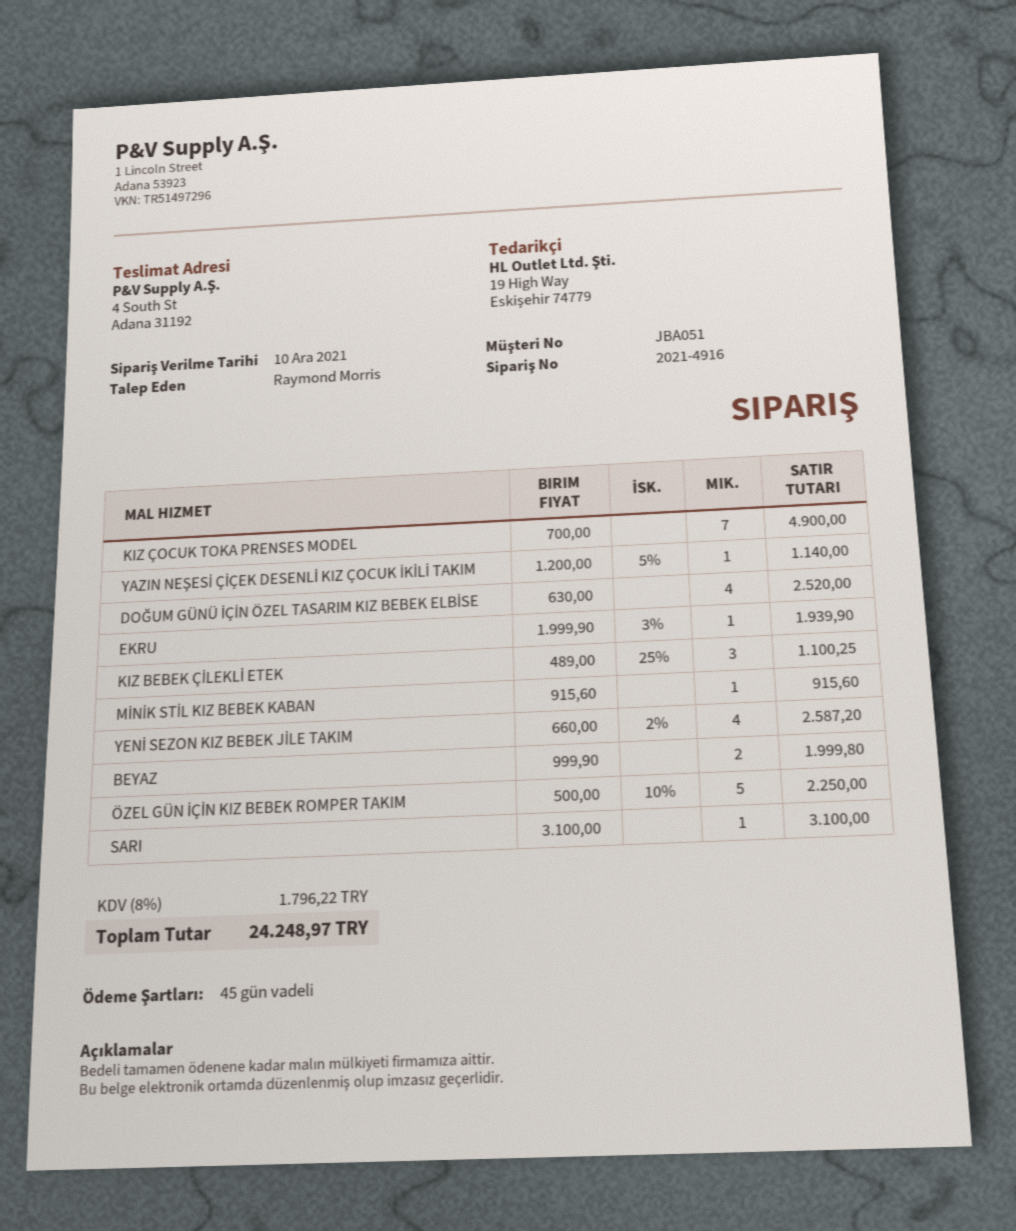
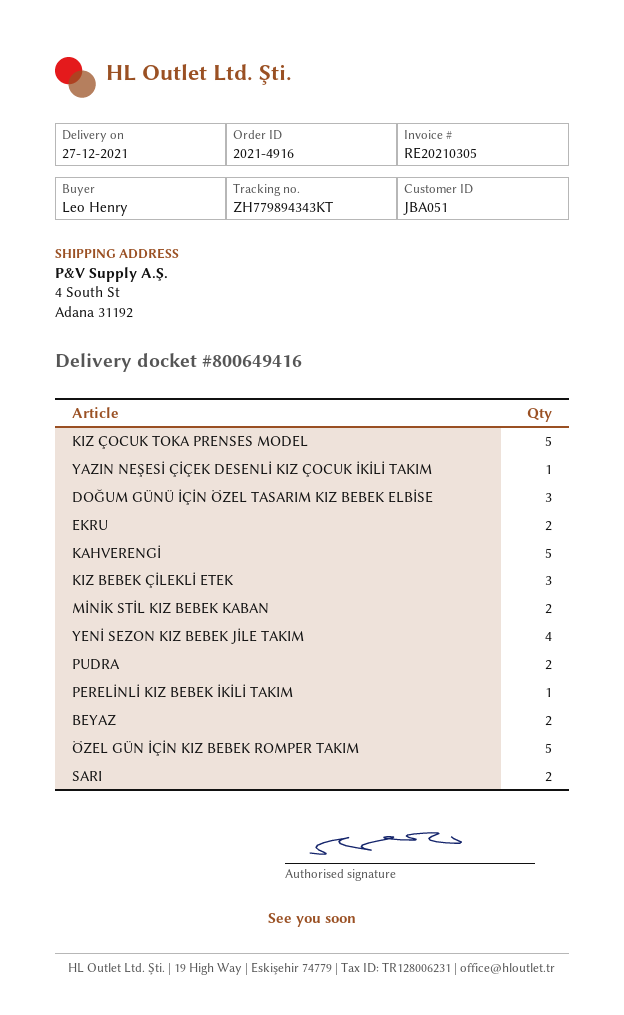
ordered by: Raymond Morris -> Leo Henry
KIZ ÇOCUK TOKA PRENSES MODEL: 7 -> 5
DOĞUM GÜNÜ İÇİN ÖZEL TASARIM KIZ BEBEK ELBİSE: 4 -> 3
EKRU: 1 -> 2
MİNİK STİL KIZ BEBEK KABAN: 1 -> 2
SARI: 1 -> 2
KAHVERENGİ: none -> 5
PUDRA: none -> 2
PERELİNLİ KIZ BEBEK İKİLİ TAKIM: none -> 1

